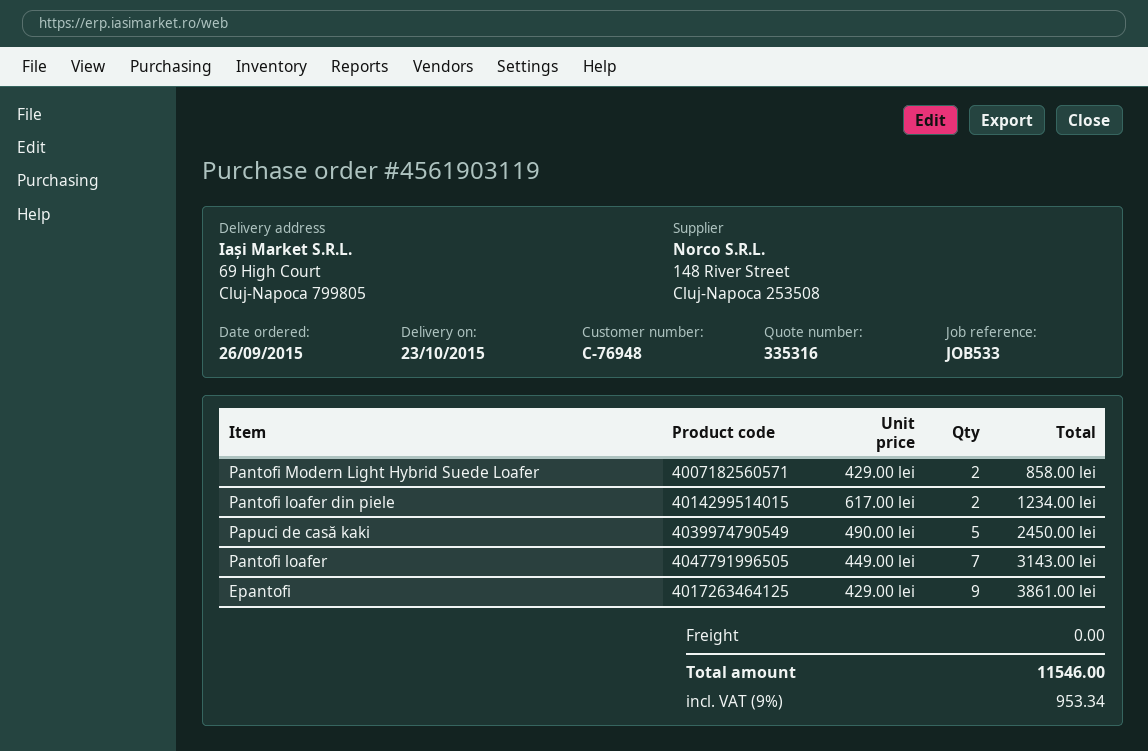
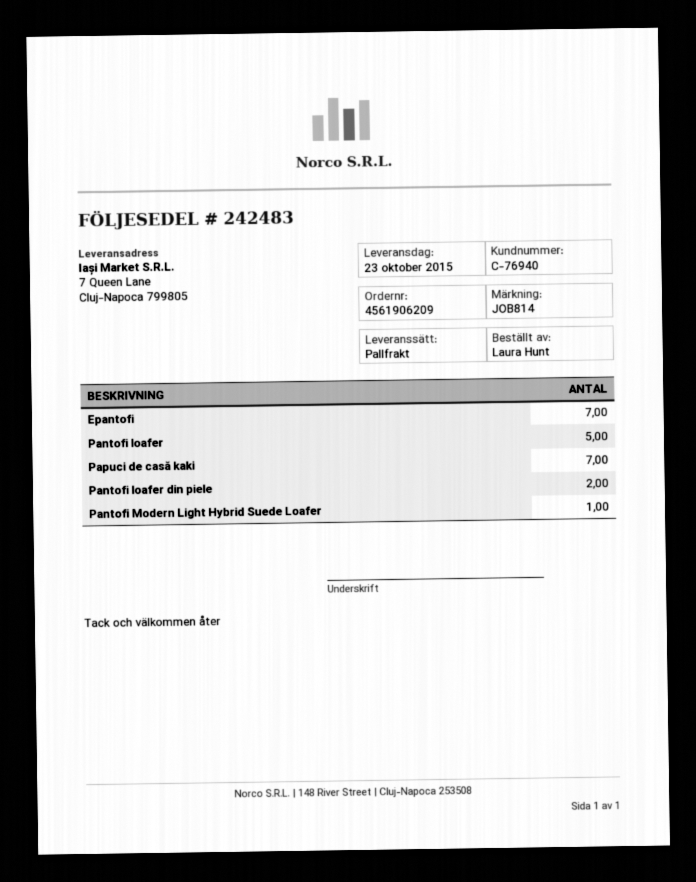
order number: 4561903119 -> 4561906209
customer number: C-76948 -> C-76940
reference: JOB533 -> JOB814
ship to: 69 High Court, Cluj-Napoca 799805 -> 7 Queen Lane, Cluj-Napoca 799805
Pantofi Modern Light Hybrid Suede Loafer: 2 -> 1
Papuci de casă kaki: 5 -> 7
Pantofi loafer: 7 -> 5
Epantofi: 9 -> 7

